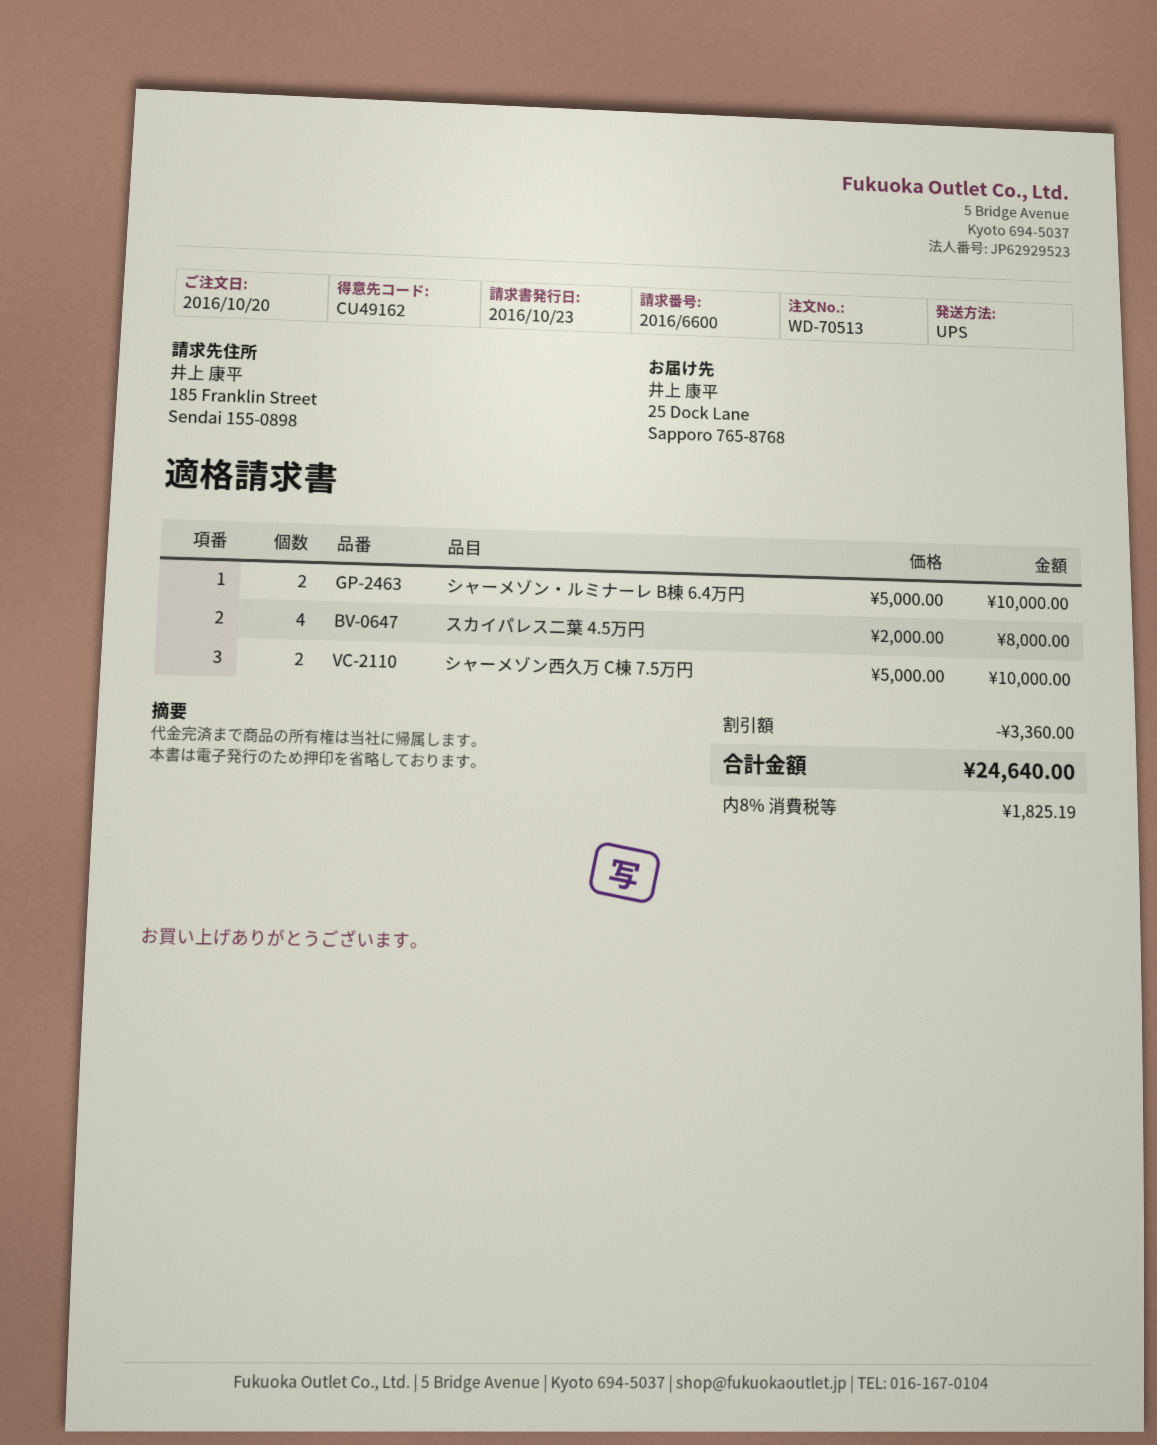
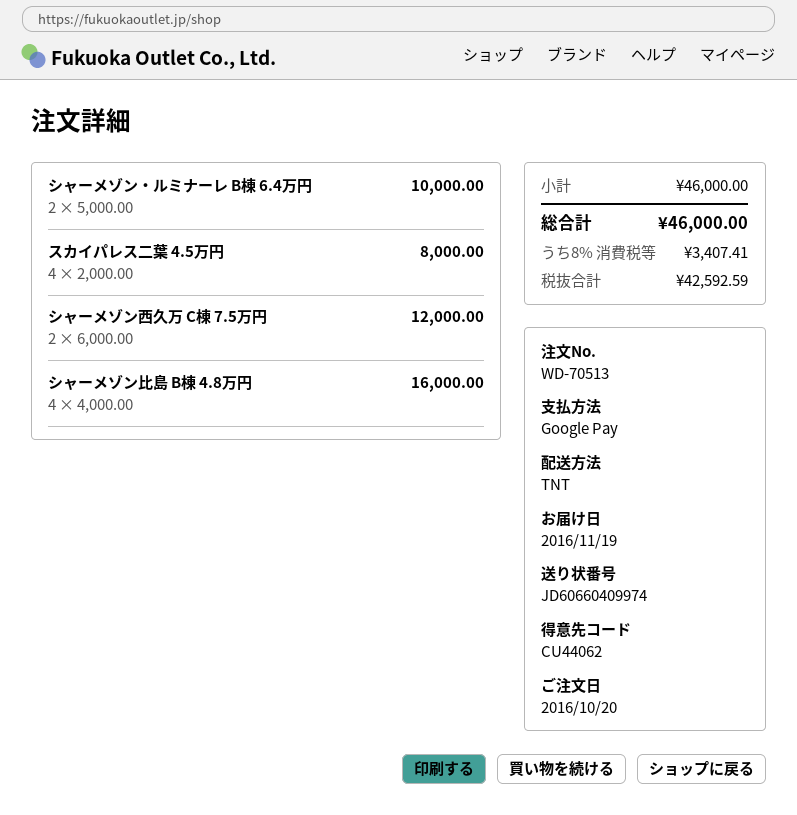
customer number: CU49162 -> CU44062
shipping method: UPS -> TNT
シャーメゾン西久万 C棟 7.5万円: 2 x 5000.00 = 10000.00 -> 2 x 6000.00 = 12000.00
シャーメゾン比島 B棟 4.8万円: none -> 4 x 4000.00 = 16000.00
discount: 3360.00 -> none
tax: 8% = 1825.19 -> 8% = 3407.41
total: 24640.00 -> 46000.00

